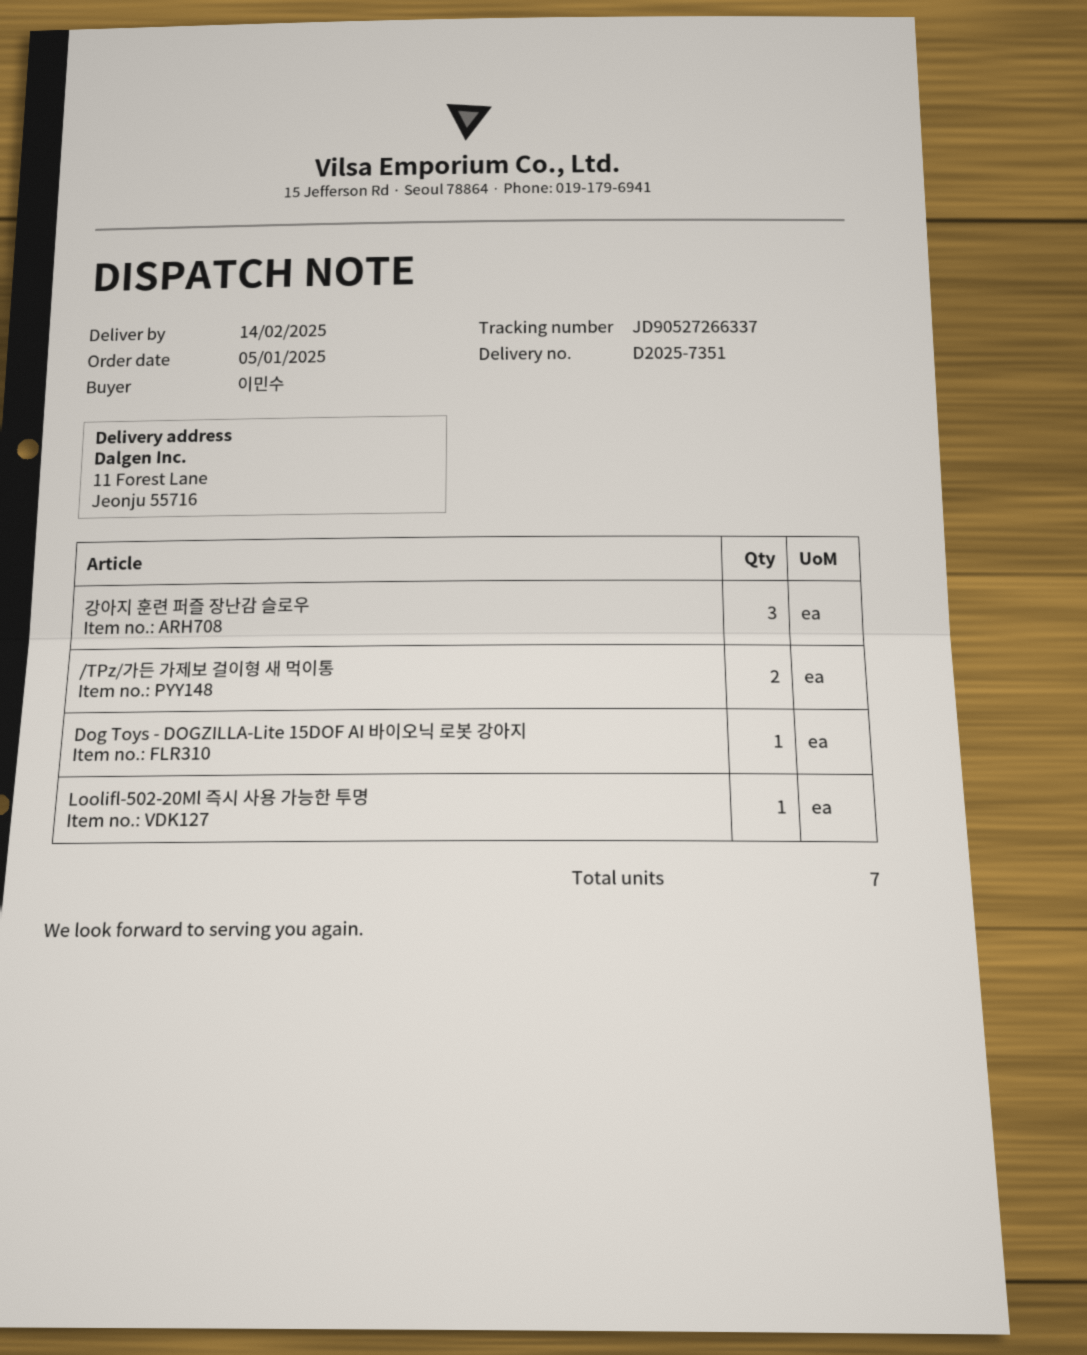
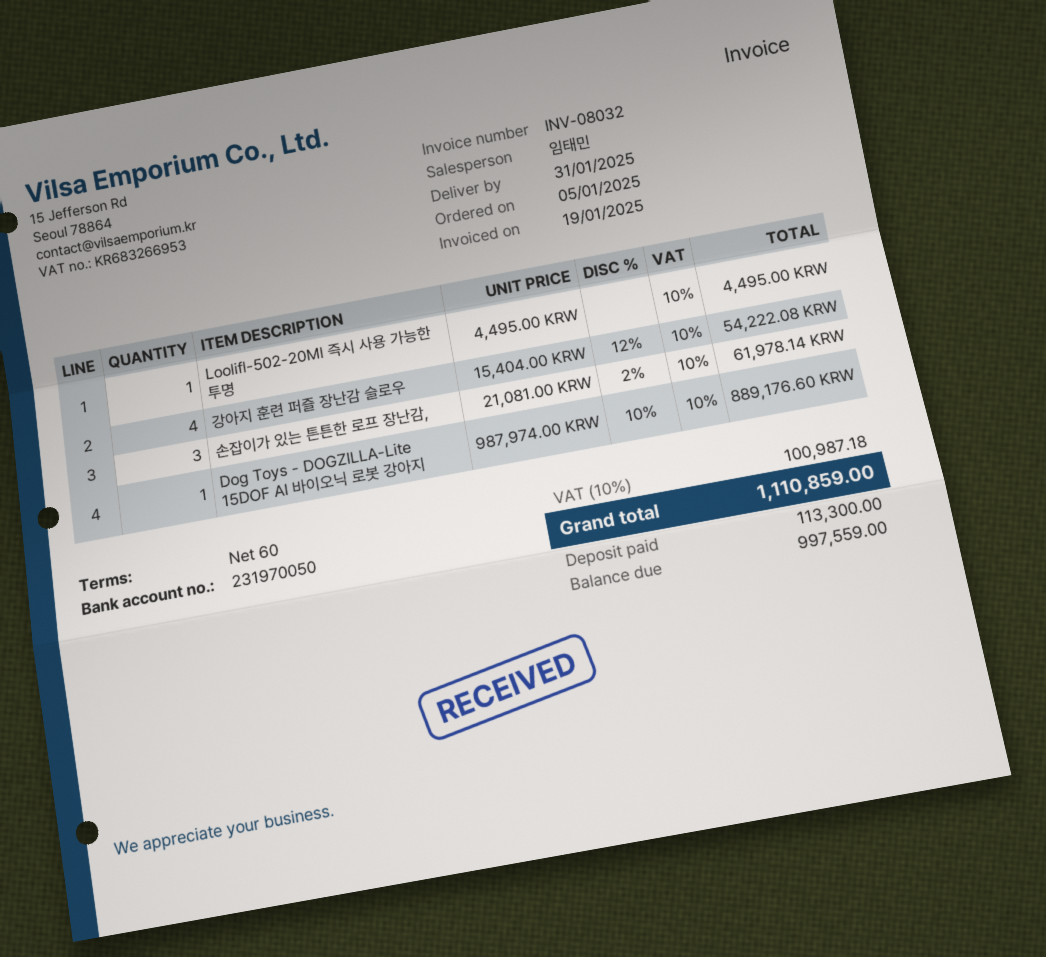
delivery date: 2025-02-14 -> 2025-01-31
강아지 훈련 퍼즐 장난감 슬로우: 3 -> 4
/TPz/가든 가제보 걸이형 새 먹이통: 2 -> none
손잡이가 있는 튼튼한 로프 장난감,: none -> 3

